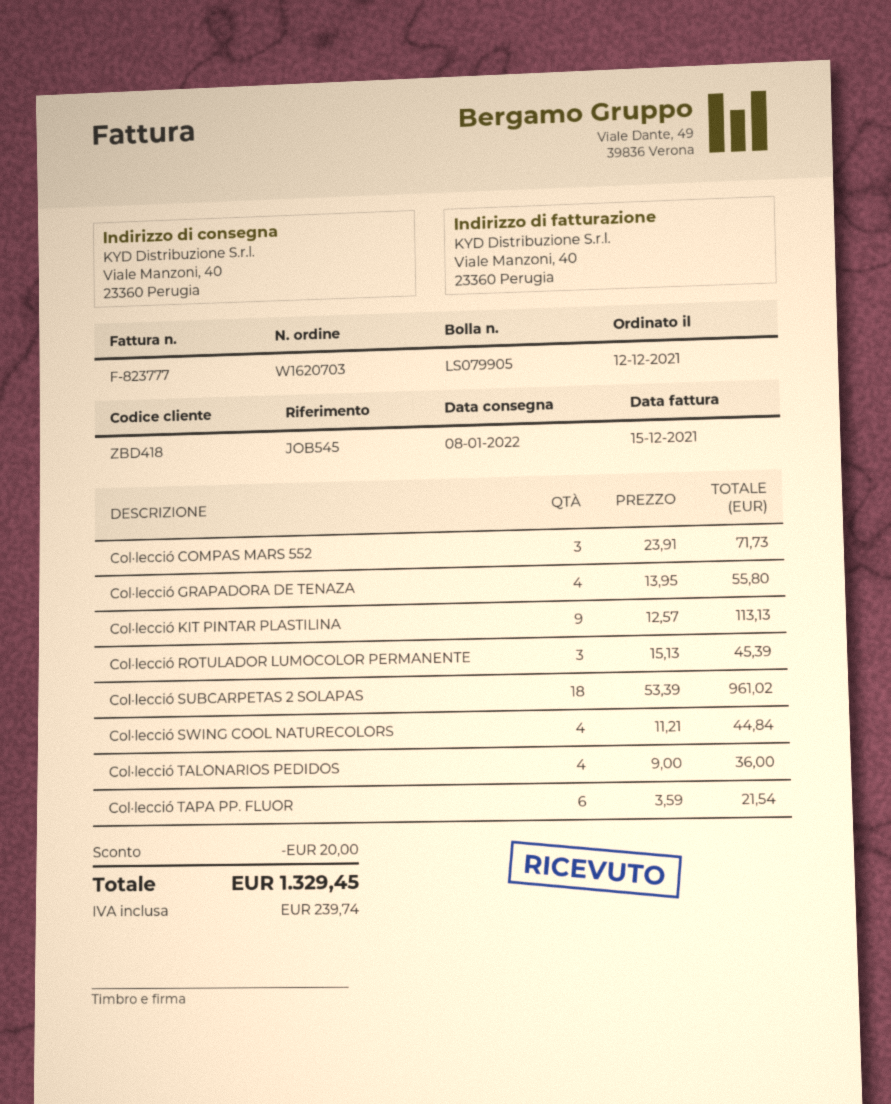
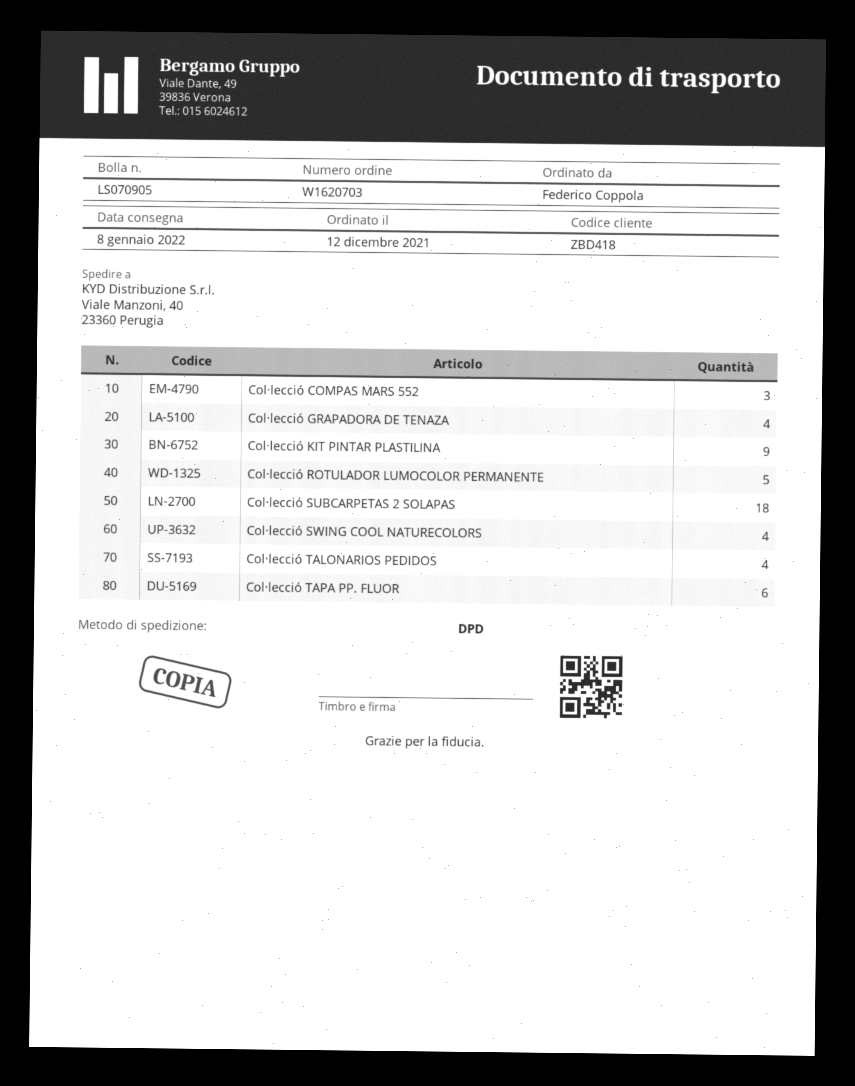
delivery note number: LS079905 -> LS070905
Col·lecció ROTULADOR LUMOCOLOR PERMANENTE: 3 -> 5

